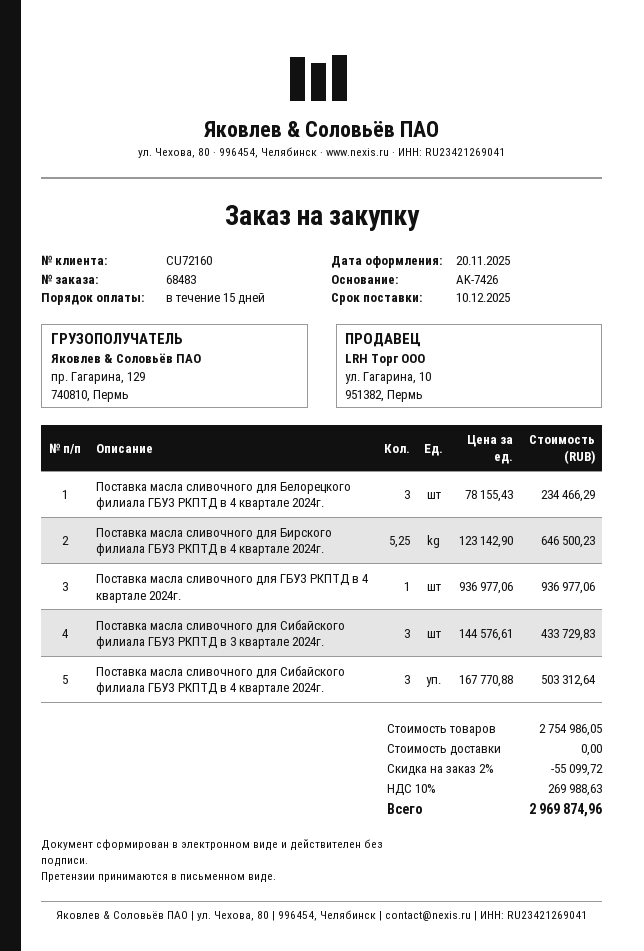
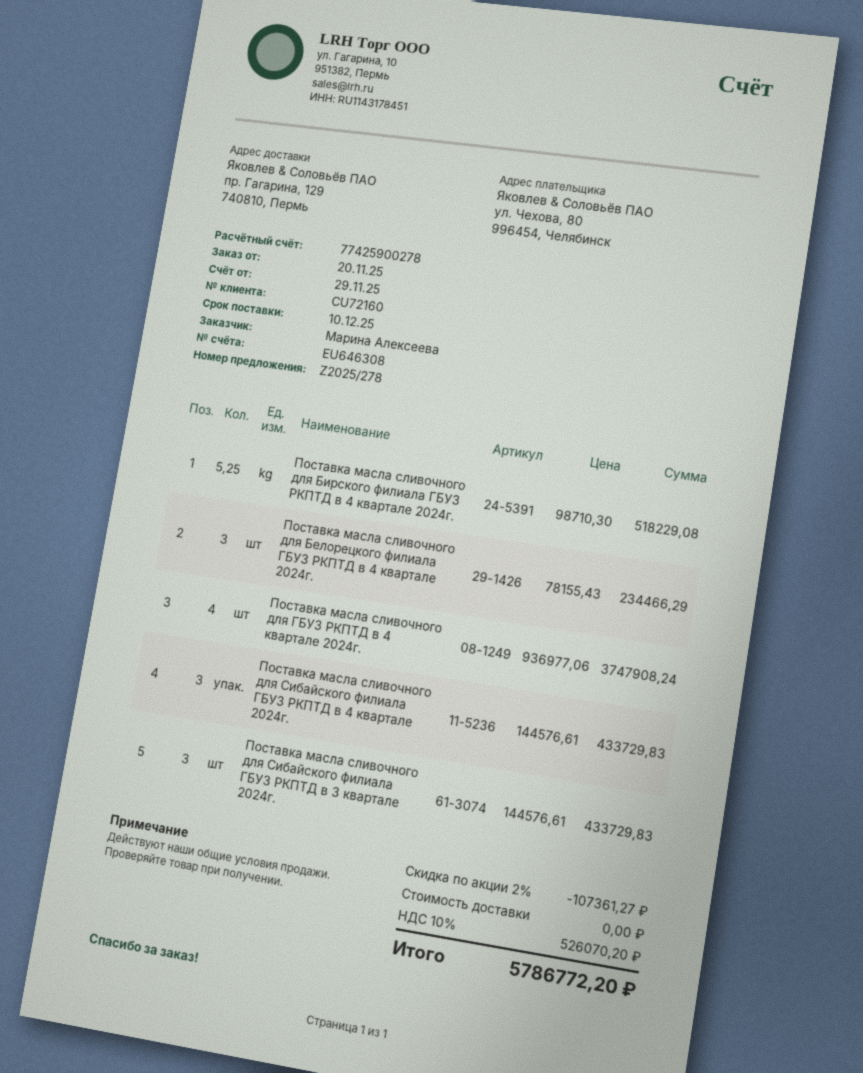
Поставка масла сливочного для Бирского филиала ГБУЗ РКПТД в 4 квартале 2024г.: 5.25 x 123142.90 = 646500.23 -> 5.25 x 98710.30 = 518229.08
Поставка масла сливочного для ГБУЗ РКПТД в 4 квартале 2024г.: 1 x 936977.06 = 936977.06 -> 4 x 936977.06 = 3747908.24
Поставка масла сливочного для Сибайского филиала ГБУЗ РКПТД в 4 квартале 2024г.: 3 x 167770.88 = 503312.64 -> 3 x 144576.61 = 433729.83
discount: 2% = 55099.72 -> 2% = 107361.27
tax: 10% = 269988.63 -> 10% = 526070.20
total: 2969874.96 -> 5786772.20

